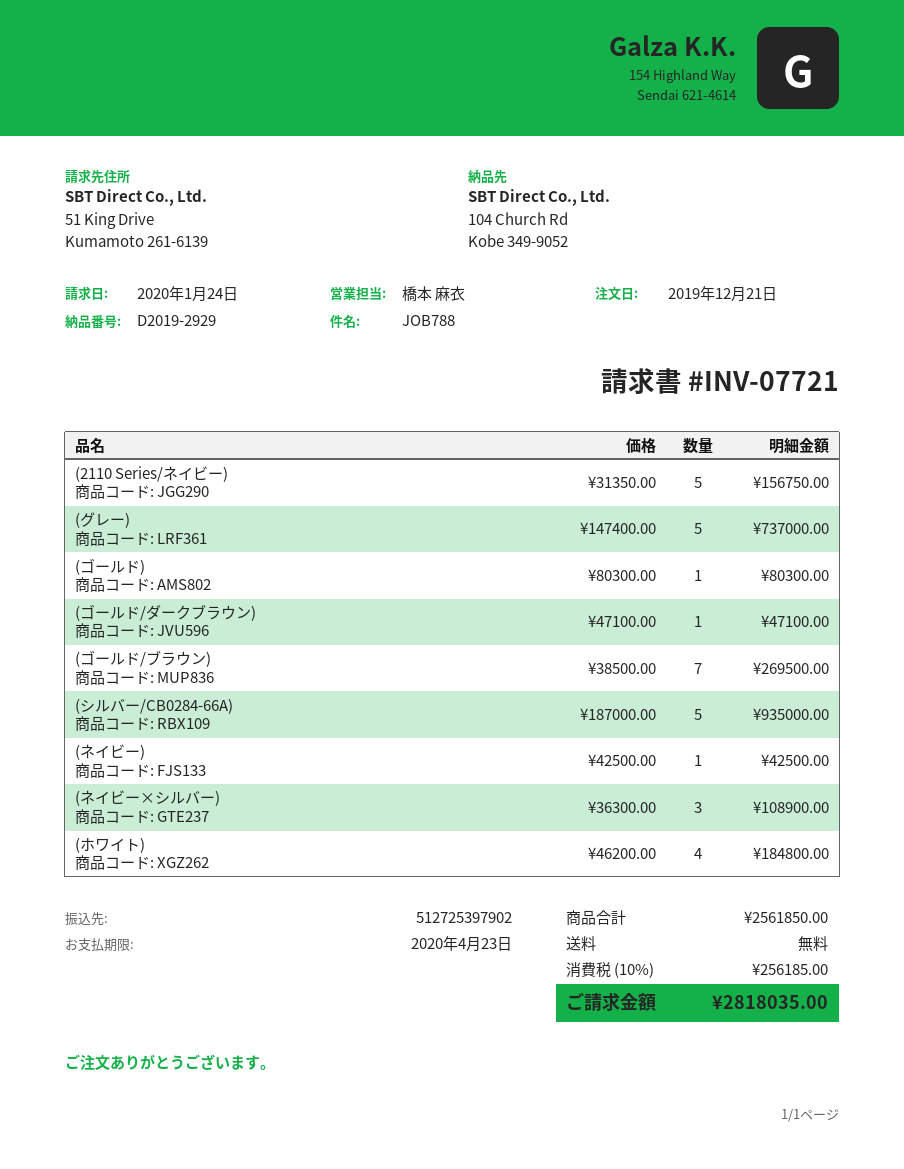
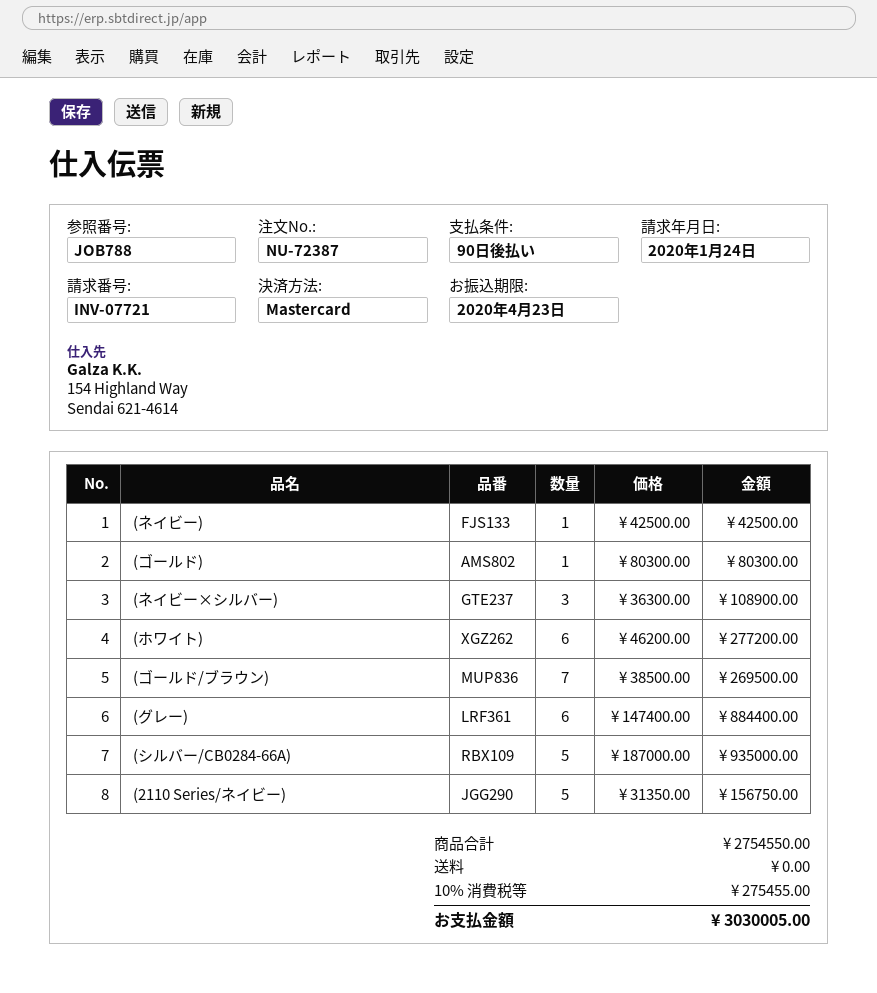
(グレー): 5 x 147400.00 = 737000.00 -> 6 x 147400.00 = 884400.00
(ゴールド/ダークブラウン): 1 x 47100.00 = 47100.00 -> none
(ホワイト): 4 x 46200.00 = 184800.00 -> 6 x 46200.00 = 277200.00
subtotal: 2561850.00 -> 2754550.00
tax: 10% = 256185.00 -> 10% = 275455.00
total: 2818035.00 -> 3030005.00

